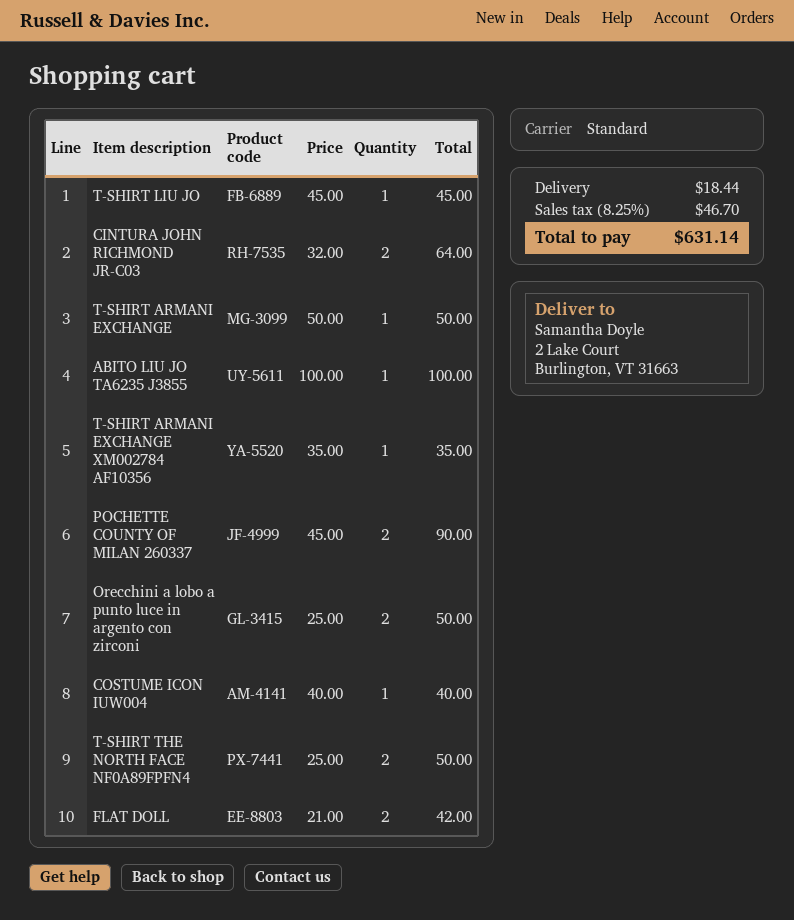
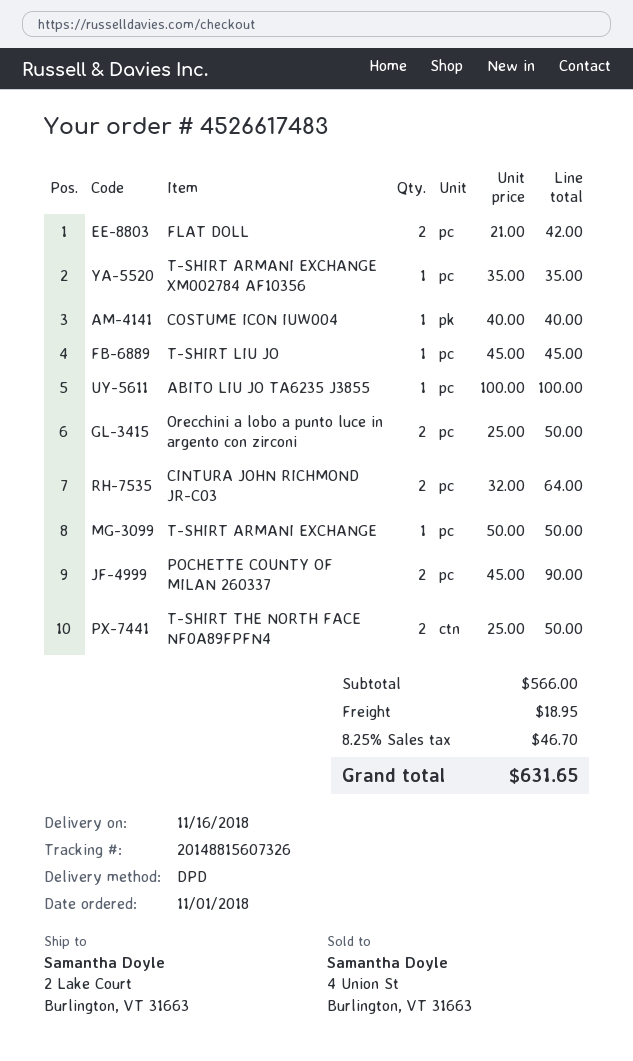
shipping method: standard -> DPD
shipping: 18.44 -> 18.95
total: 631.14 -> 631.65

